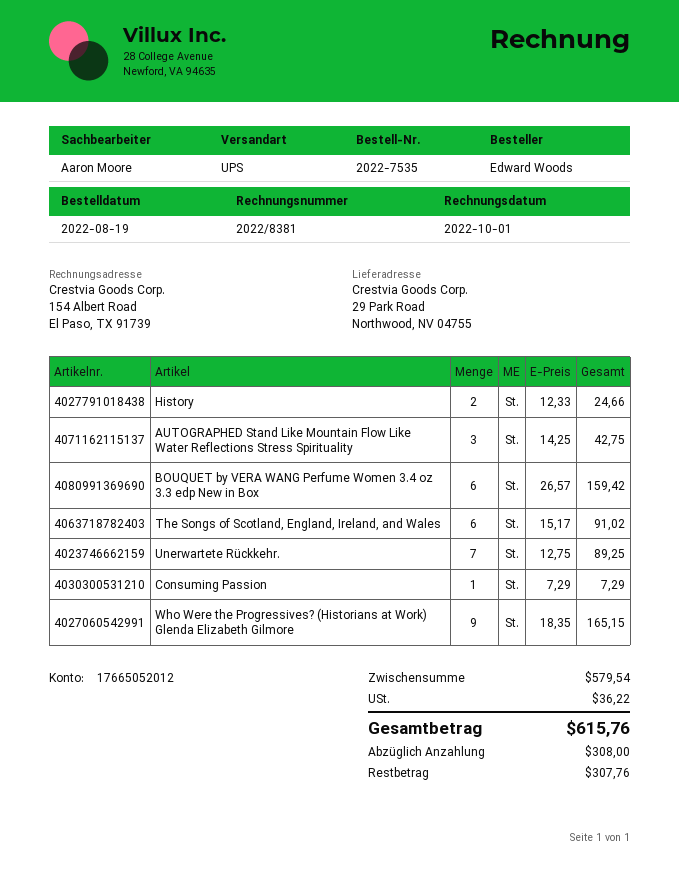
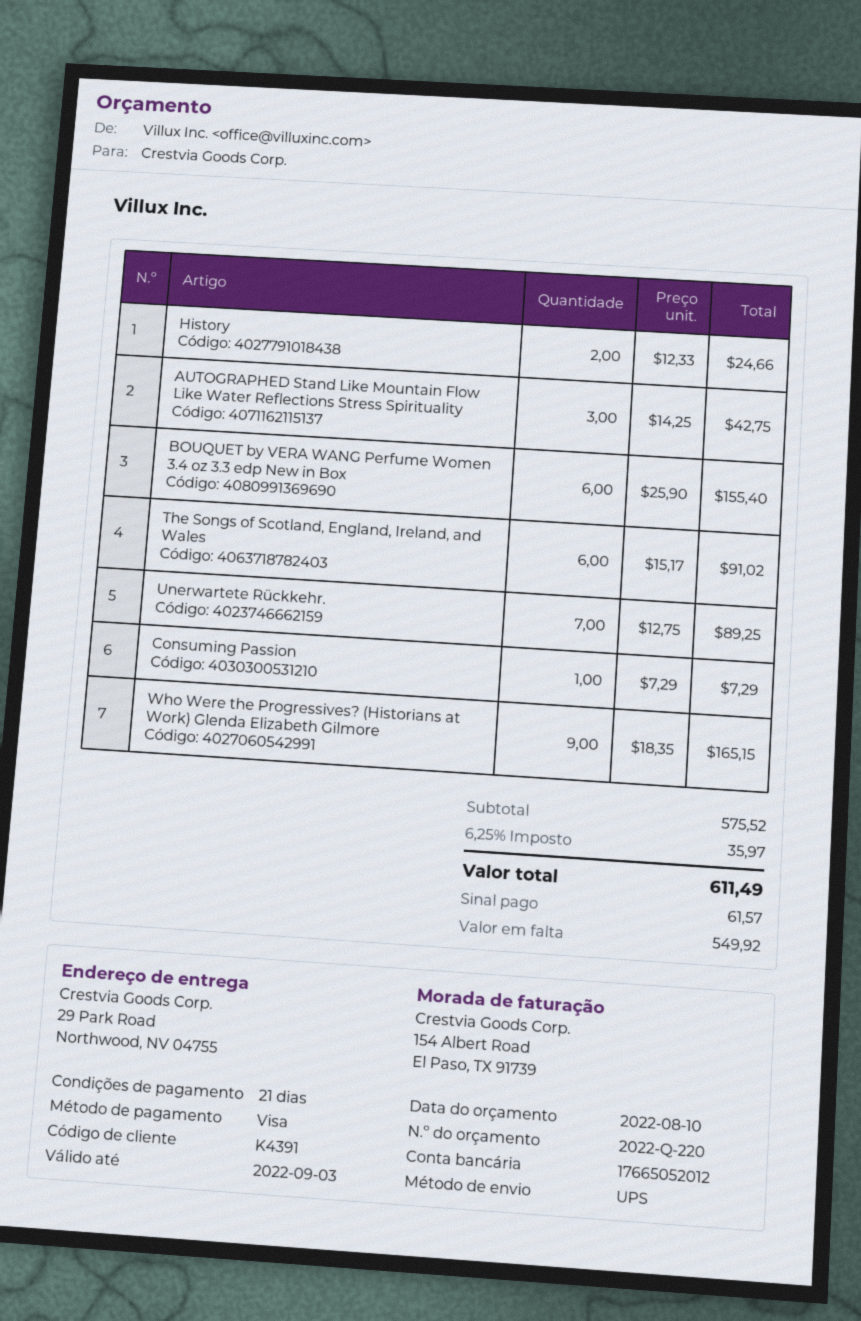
BOUQUET by VERA WANG Perfume Women 3.4 oz 3.3 edp New in Box: 6 x 26.57 = 159.42 -> 6 x 25.90 = 155.40
subtotal: 579.54 -> 575.52
tax: 36.22 -> 35.97
total: 615.76 -> 611.49
deposit: 308.00 -> 61.57
balance: 307.76 -> 549.92

